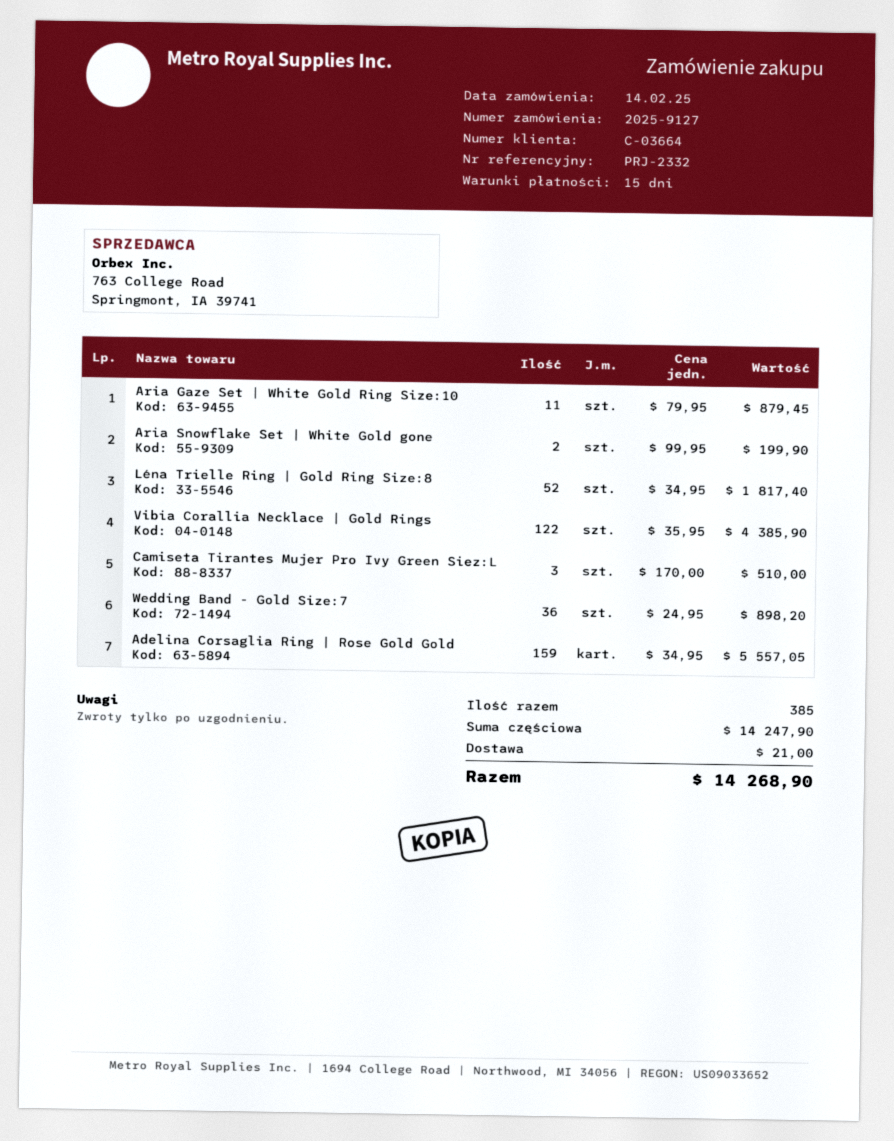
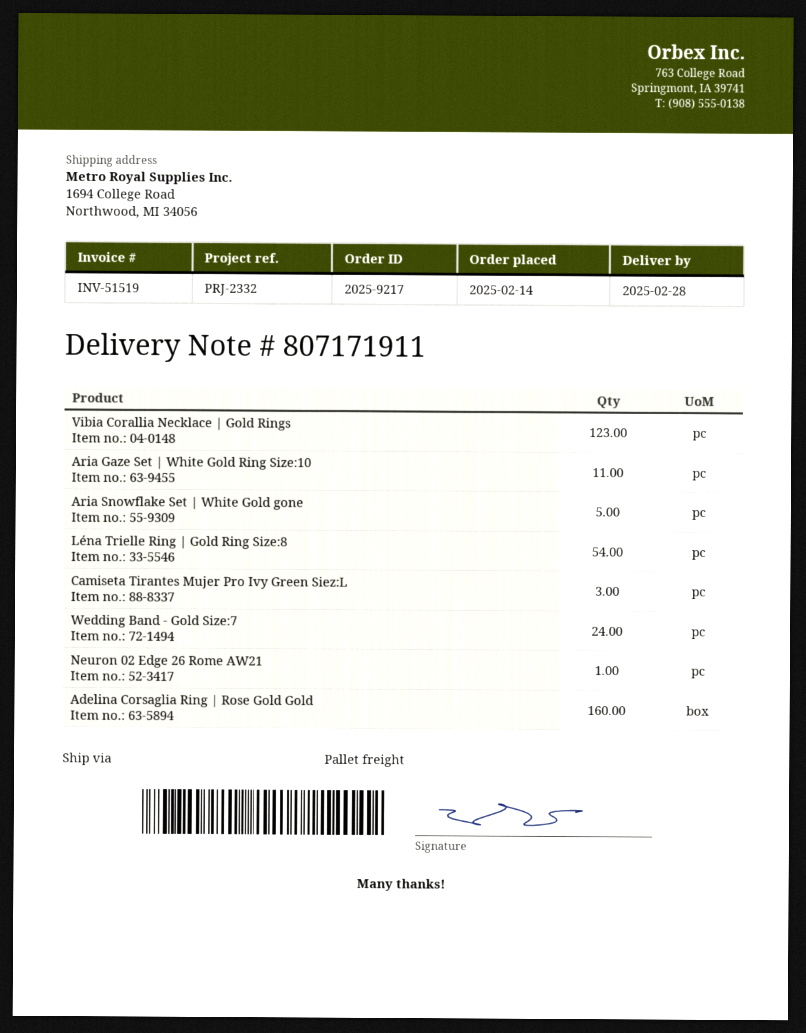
order number: 2025-9127 -> 2025-9217
Aria Snowflake Set | White Gold gone: 2 -> 5
Léna Trielle Ring | Gold Ring Size:8: 52 -> 54
Vibia Corallia Necklace | Gold Rings: 122 -> 123
Wedding Band - Gold Size:7: 36 -> 24
Adelina Corsaglia Ring | Rose Gold Gold: 159 -> 160
Neuron 02 Edge 26 Rome AW21: none -> 1

